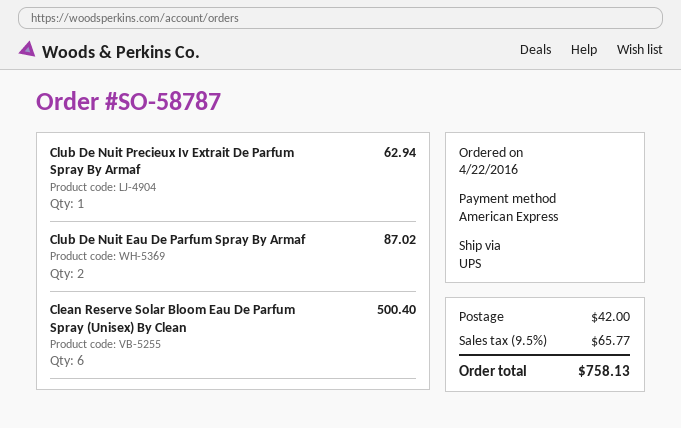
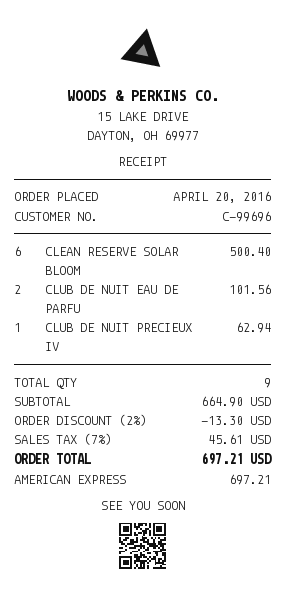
order date: 2016-04-22 -> 2016-04-20
Club De Nuit Eau De Parfum Spray By Armaf: 2 for 87.02 -> 2 for 101.56
discount: none -> 2% = 13.30
shipping: 42.00 -> none
tax: 9.5% = 65.77 -> 7% = 45.61
total: 758.13 -> 697.21

